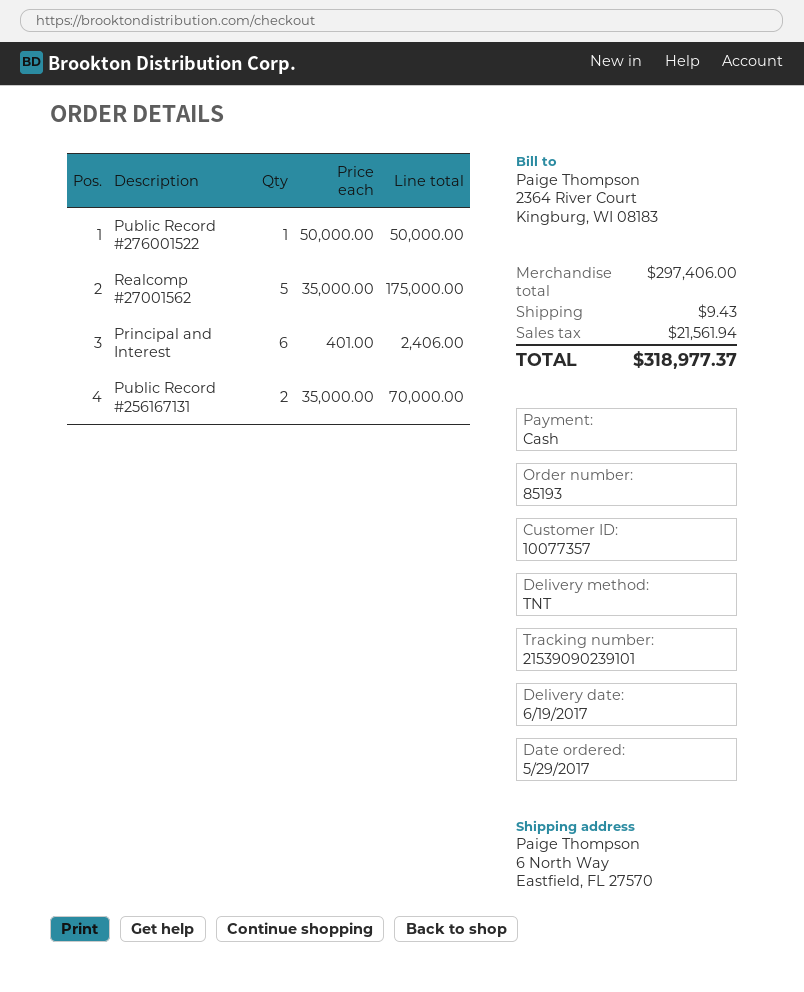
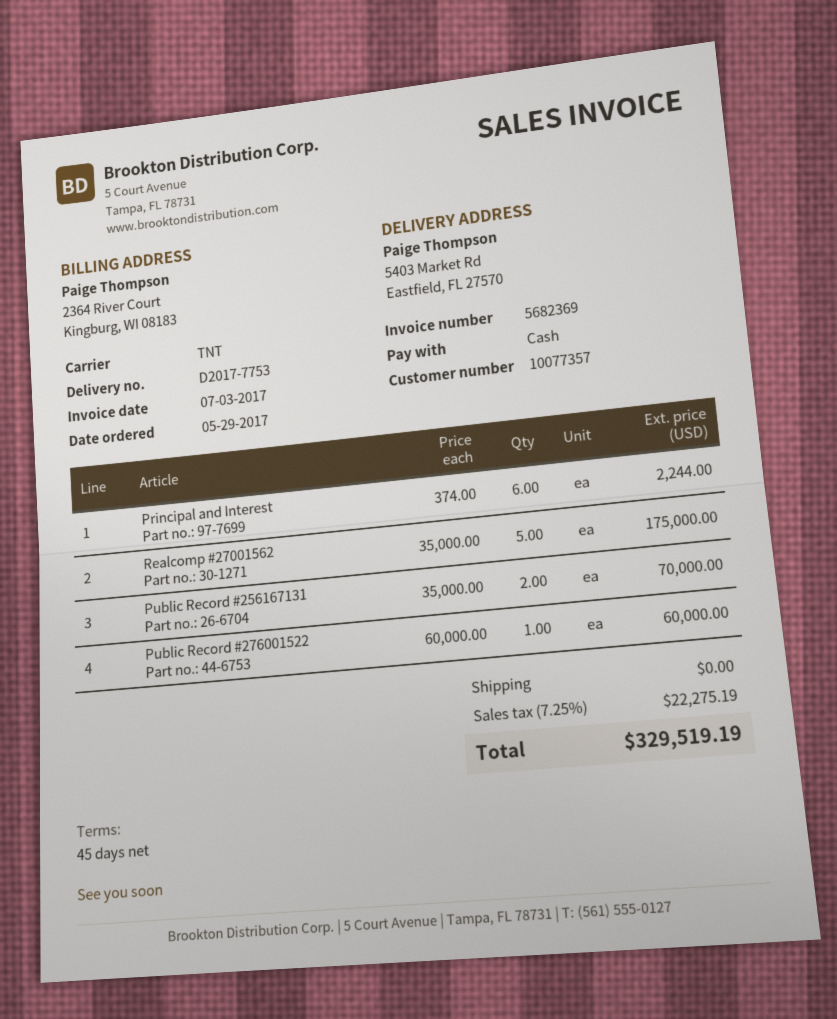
ship to: 6 North Way, Eastfield, FL 27570 -> 5403 Market Rd, Eastfield, FL 27570
Public Record #276001522: 1 x 50000.00 = 50000.00 -> 1 x 60000.00 = 60000.00
Principal and Interest: 6 x 401.00 = 2406.00 -> 6 x 374.00 = 2244.00
shipping: 9.43 -> 0.00
tax: 21561.94 -> 22275.19
total: 318977.37 -> 329519.19

